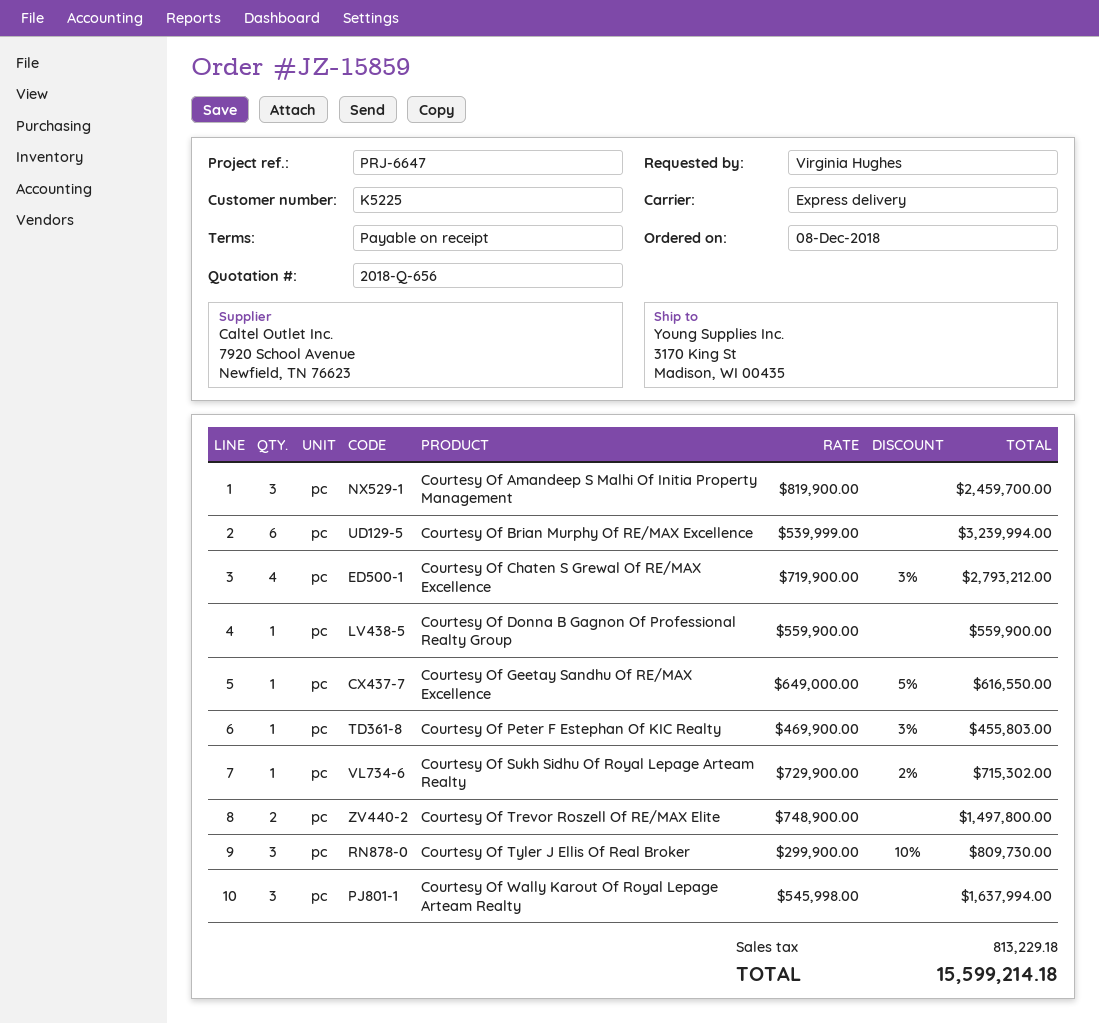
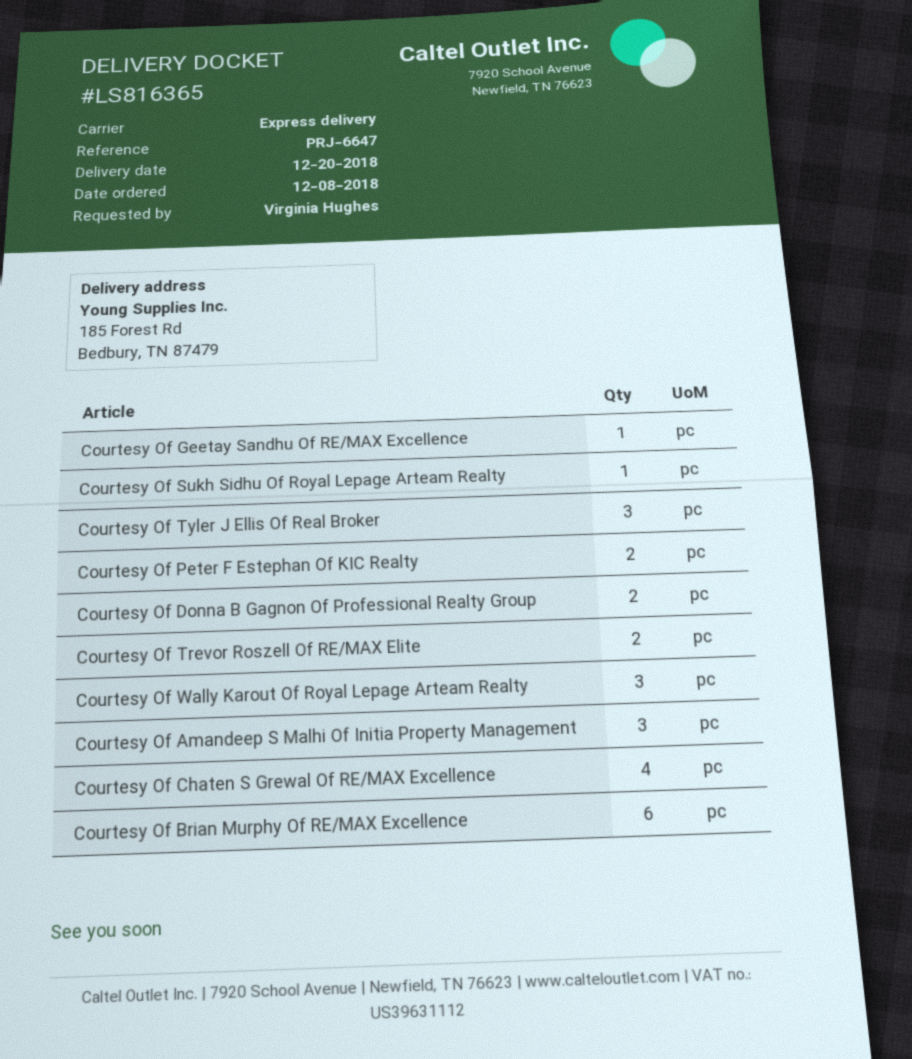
ship to: 3170 King St, Madison, WI 00435 -> 185 Forest Rd, Bedbury, TN 87479
Courtesy Of Donna B Gagnon Of Professional Realty Group: 1 -> 2
Courtesy Of Peter F Estephan Of KIC Realty: 1 -> 2

